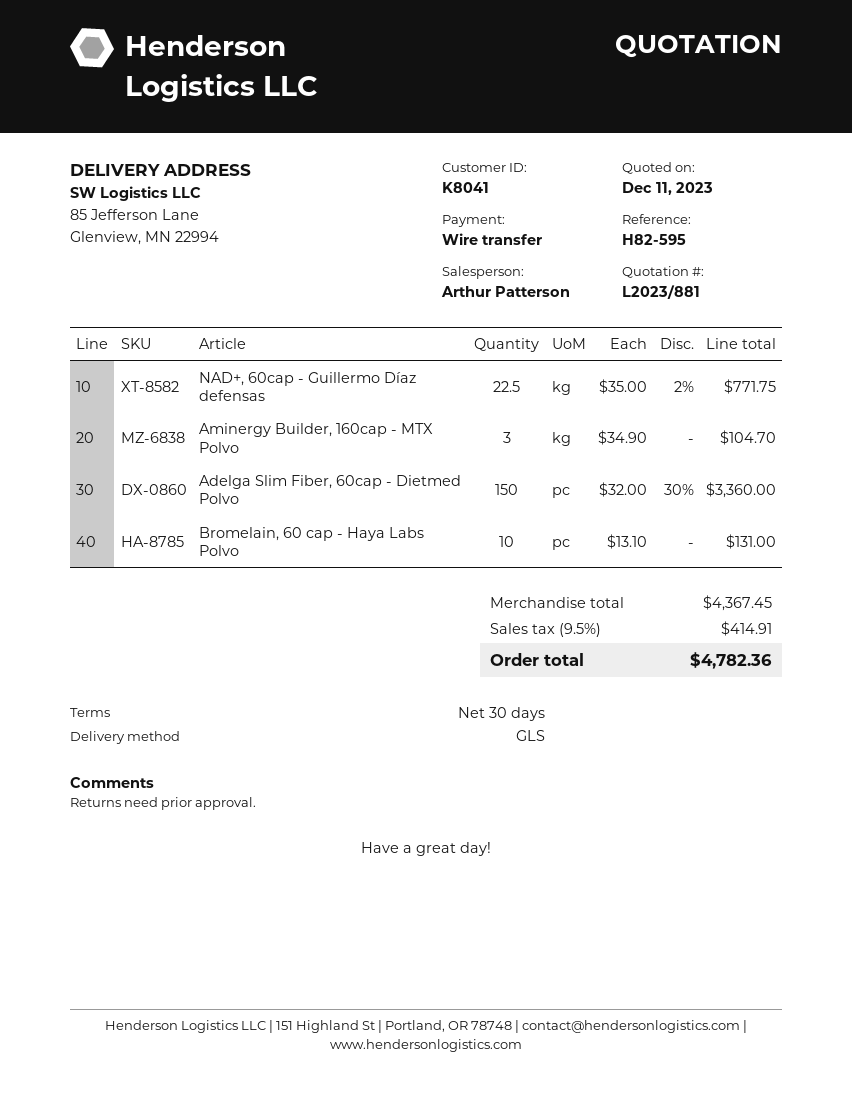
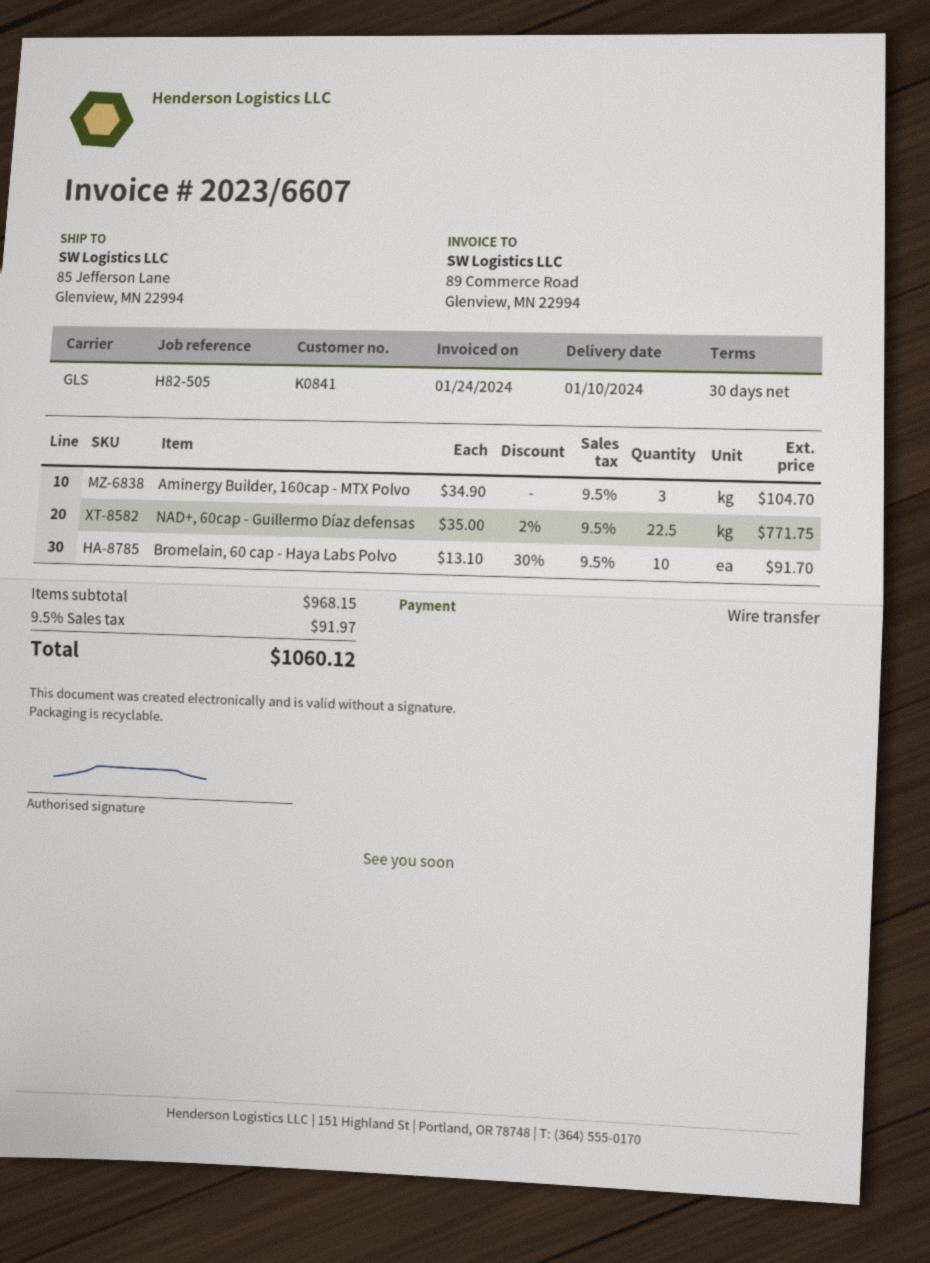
customer number: K8041 -> K0841
reference: H82-595 -> H82-505
Adelga Slim Fiber, 60cap - Dietmed Polvo: 150 x 32.00 - 30% = 3360.00 -> none
Bromelain, 60 cap - Haya Labs Polvo: 10 x 13.10 = 131.00 -> 10 x 13.10 - 30% = 91.70
subtotal: 4367.45 -> 968.15
tax: 9.5% = 414.91 -> 9.5% = 91.97
total: 4782.36 -> 1060.12

